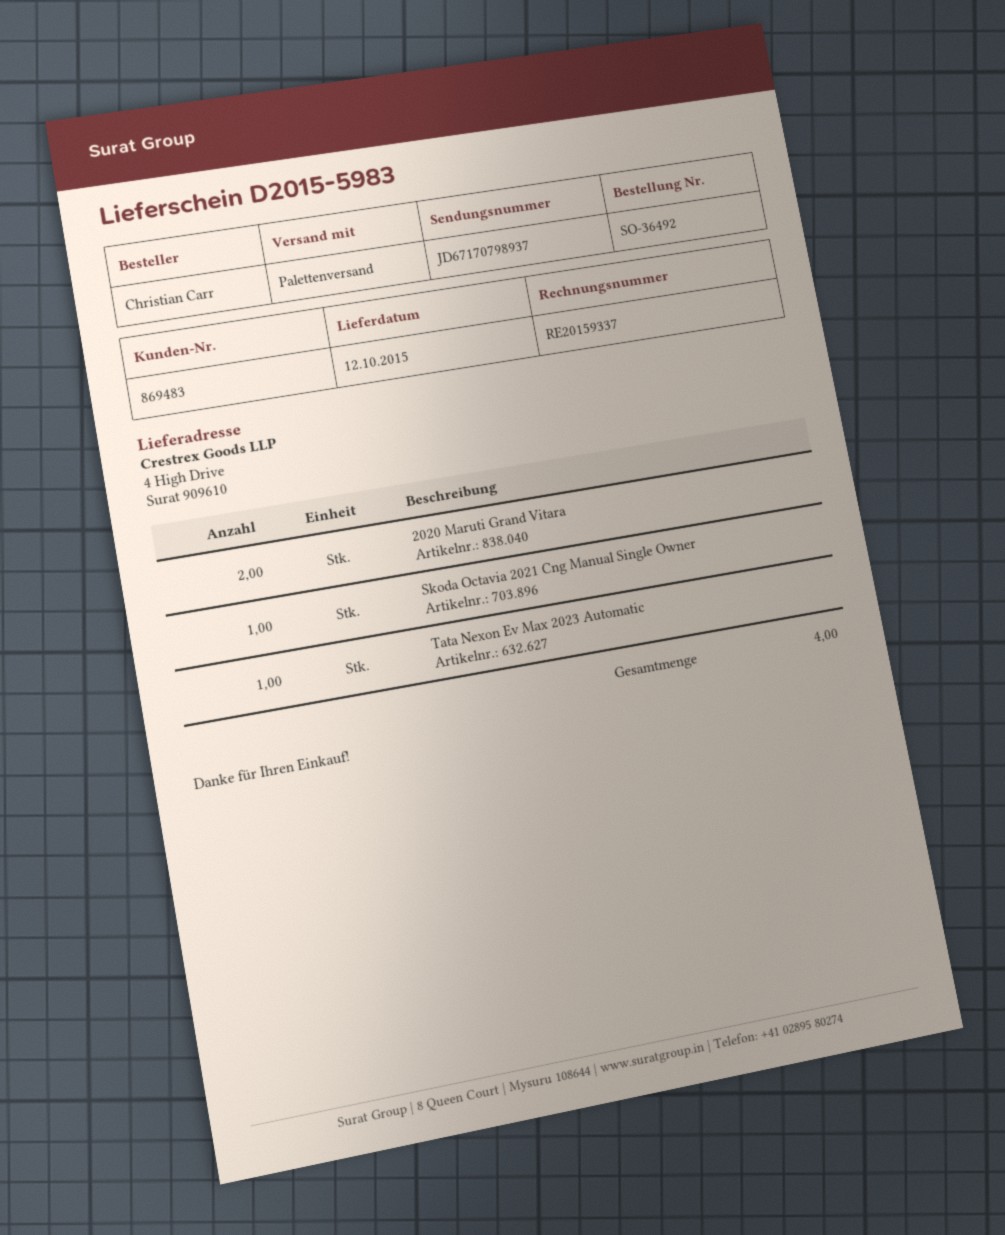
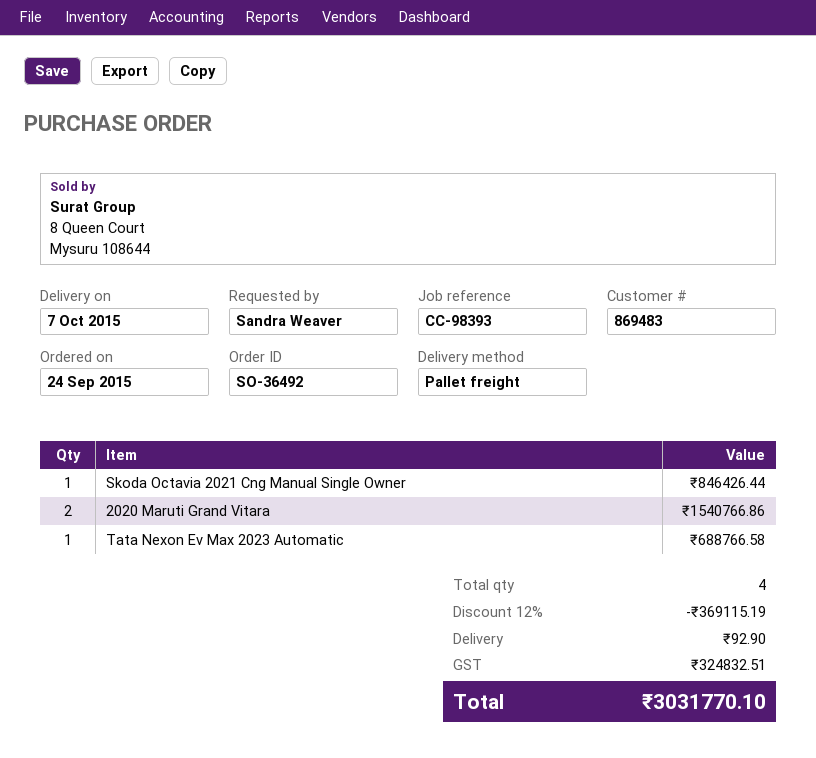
delivery date: 2015-10-12 -> 2015-10-07
ordered by: Christian Carr -> Sandra Weaver

